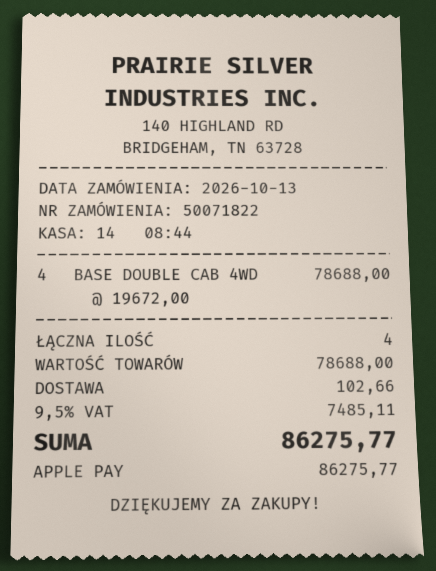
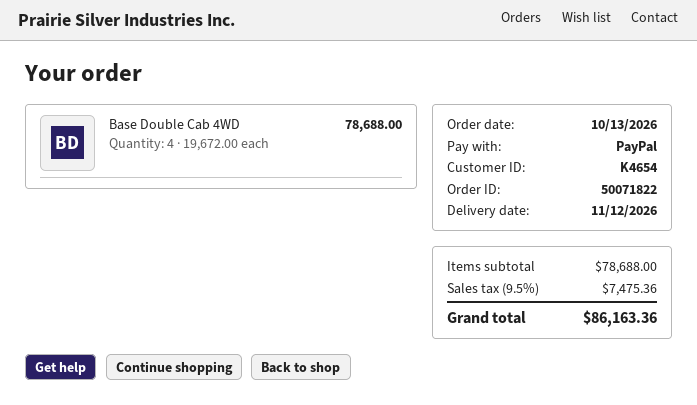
payment method: Apple Pay -> PayPal
shipping: 102.66 -> none
tax: 9.5% = 7485.11 -> 9.5% = 7475.36
total: 86275.77 -> 86163.36

